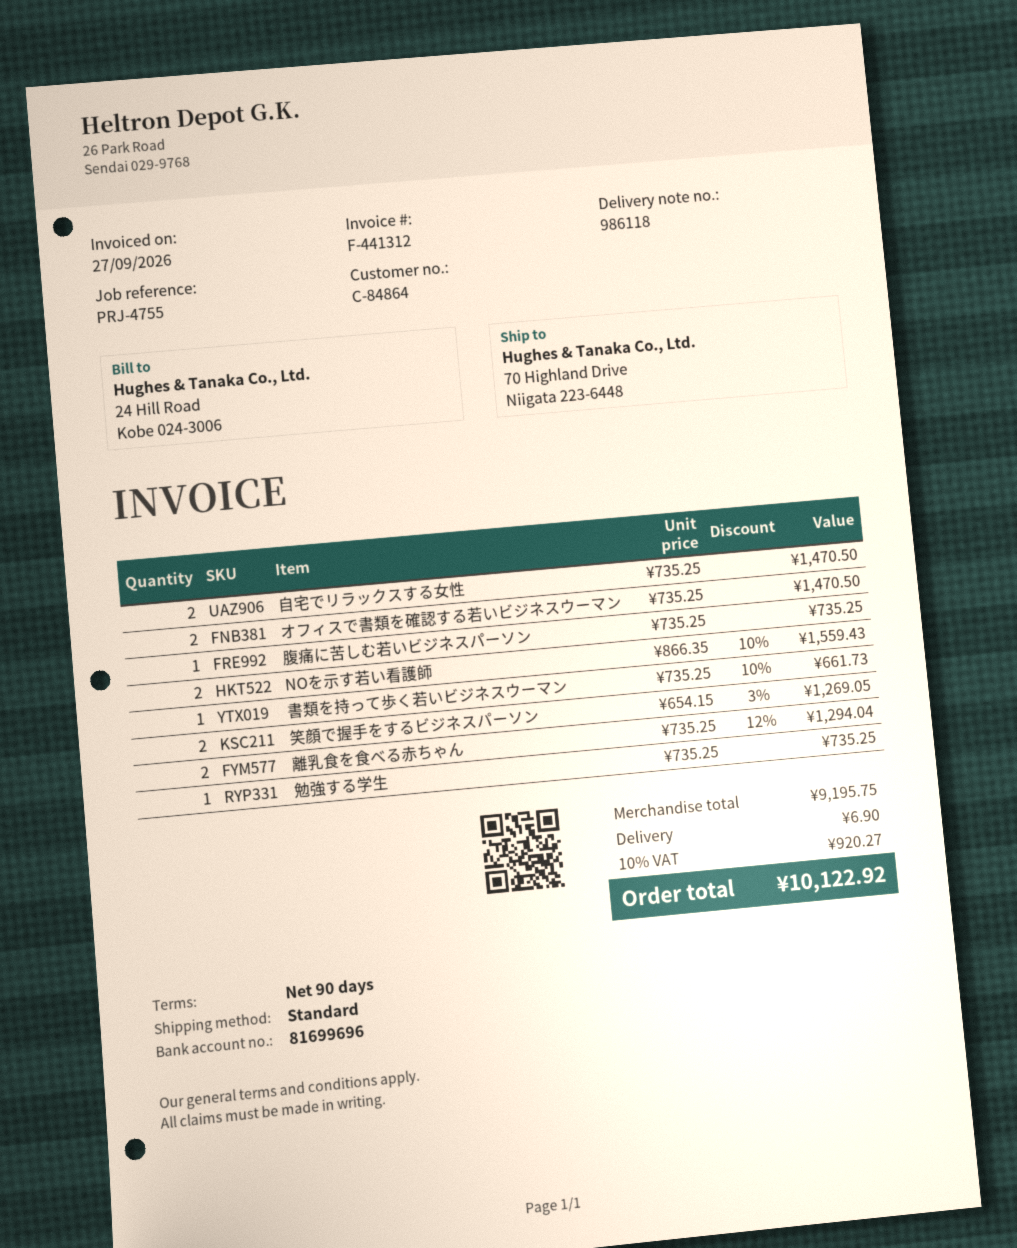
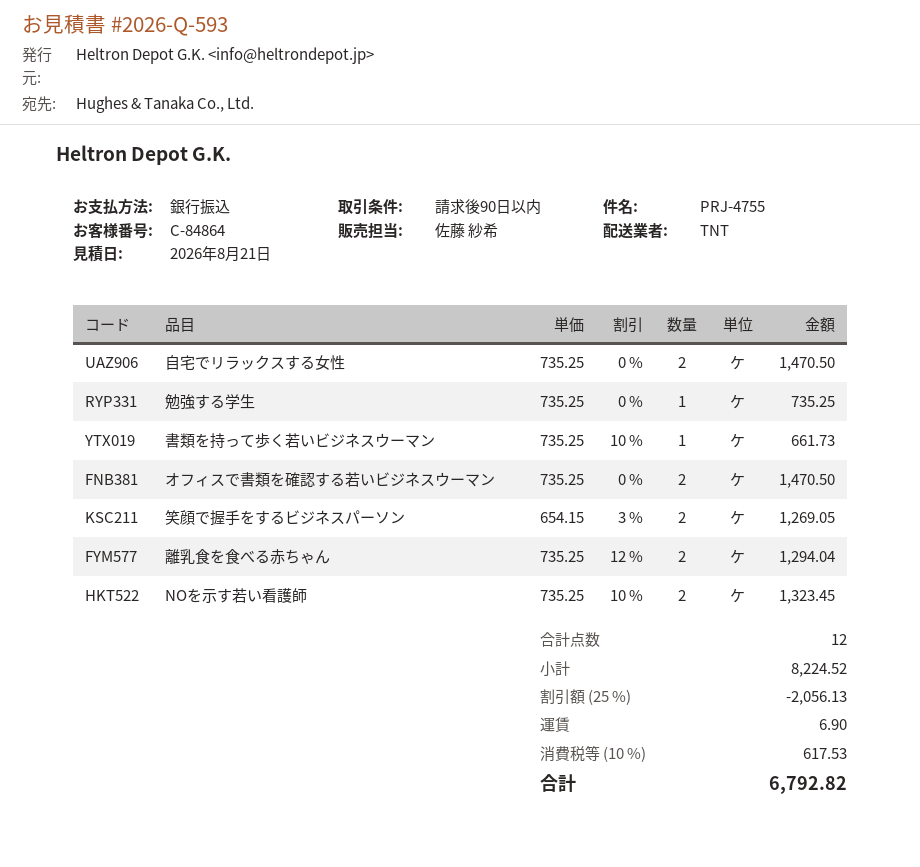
shipping method: standard -> TNT
腹痛に苦しむ若いビジネスパーソン: 1 x 735.25 = 735.25 -> none
NOを示す若い看護師: 2 x 866.35 - 10% = 1559.43 -> 2 x 735.25 - 10% = 1323.45
subtotal: 9195.75 -> 8224.52
discount: none -> 25% = 2056.13
tax: 10% = 920.27 -> 10% = 617.53
total: 10122.92 -> 6792.82

